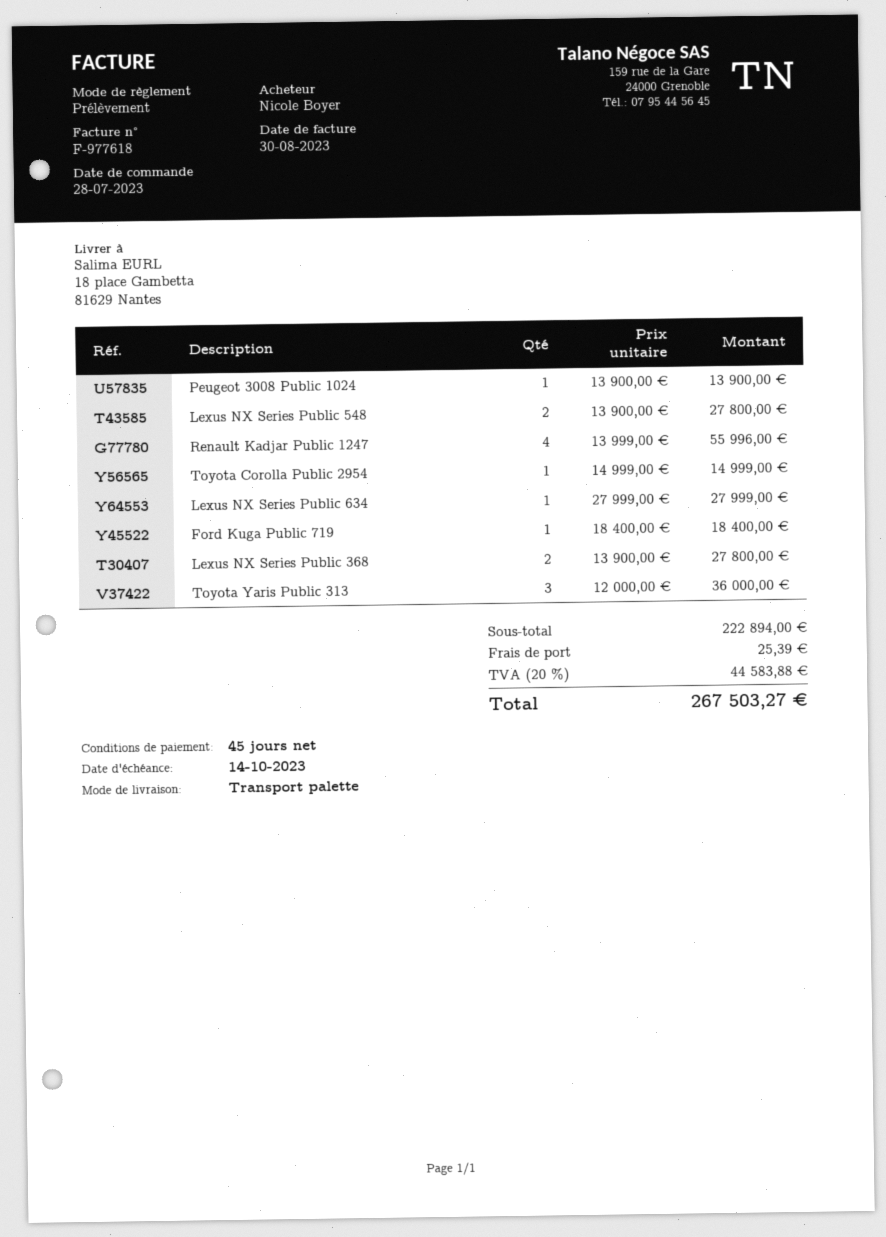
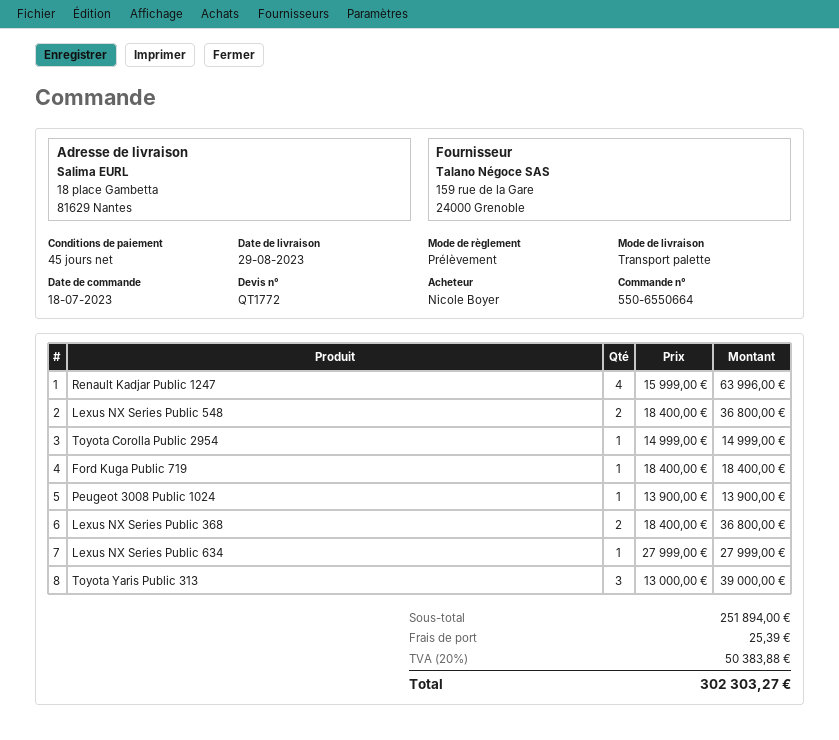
order date: 2023-07-28 -> 2023-07-18
Lexus NX Series Public 548: 2 x 13900.00 = 27800.00 -> 2 x 18400.00 = 36800.00
Renault Kadjar Public 1247: 4 x 13999.00 = 55996.00 -> 4 x 15999.00 = 63996.00
Lexus NX Series Public 368: 2 x 13900.00 = 27800.00 -> 2 x 18400.00 = 36800.00
Toyota Yaris Public 313: 3 x 12000.00 = 36000.00 -> 3 x 13000.00 = 39000.00
subtotal: 222894.00 -> 251894.00
tax: 20% = 44583.88 -> 20% = 50383.88
total: 267503.27 -> 302303.27

